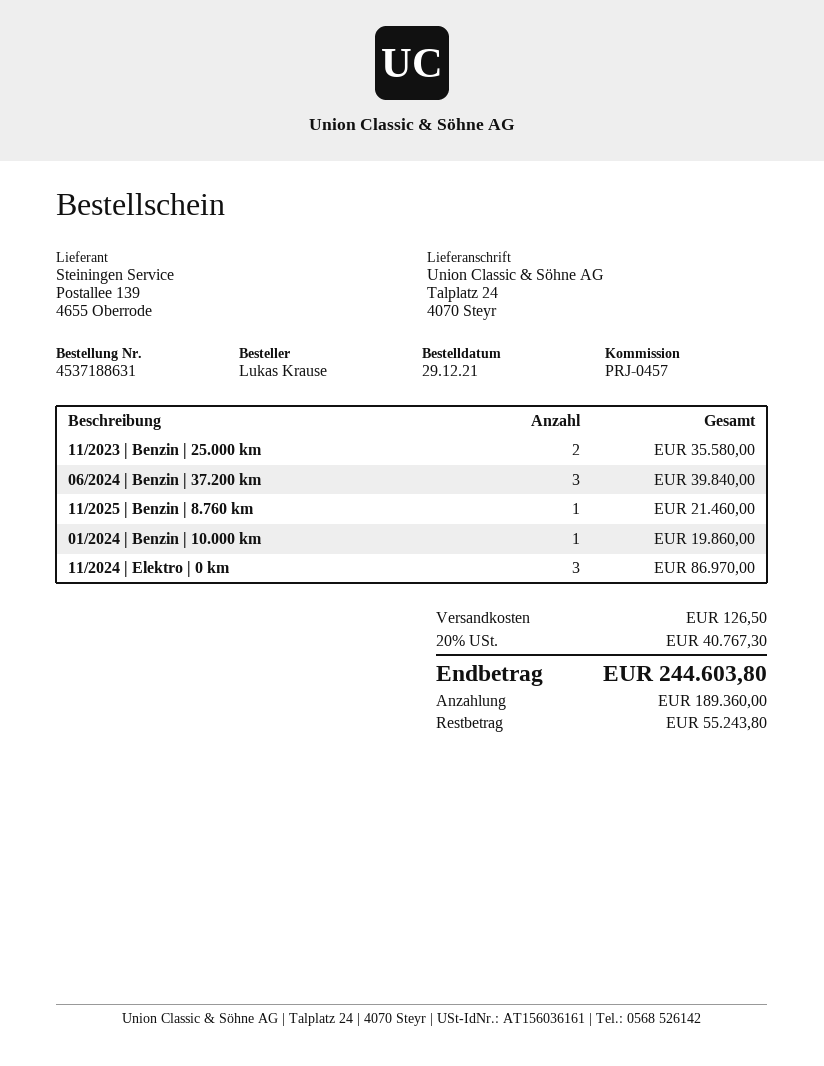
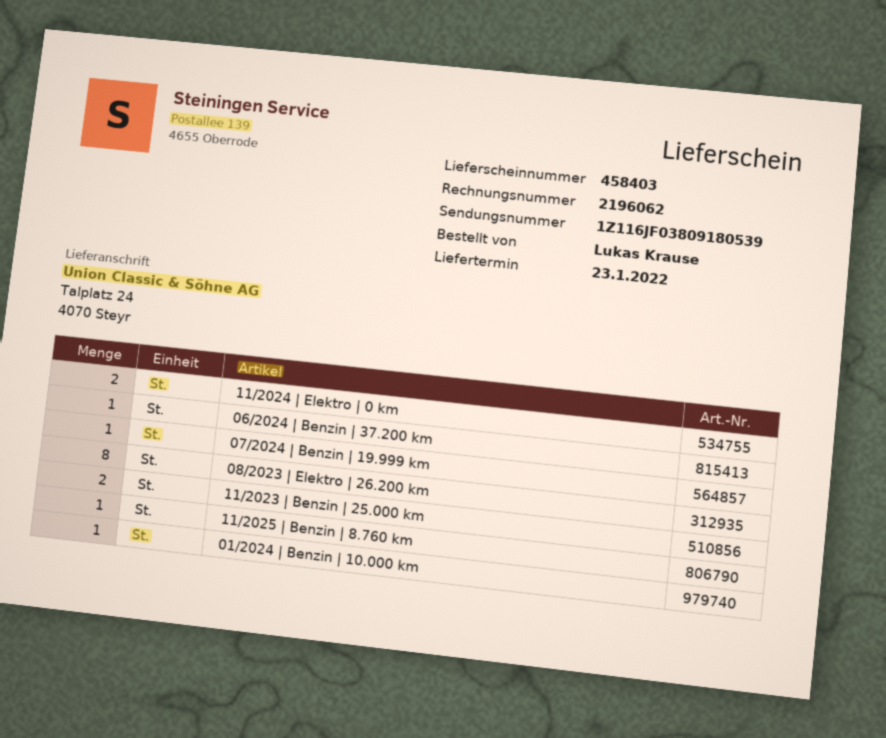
06/2024 | Benzin | 37.200 km: 3 -> 1
11/2024 | Elektro | 0 km: 3 -> 2
07/2024 | Benzin | 19.999 km: none -> 1
08/2023 | Elektro | 26.200 km: none -> 8

